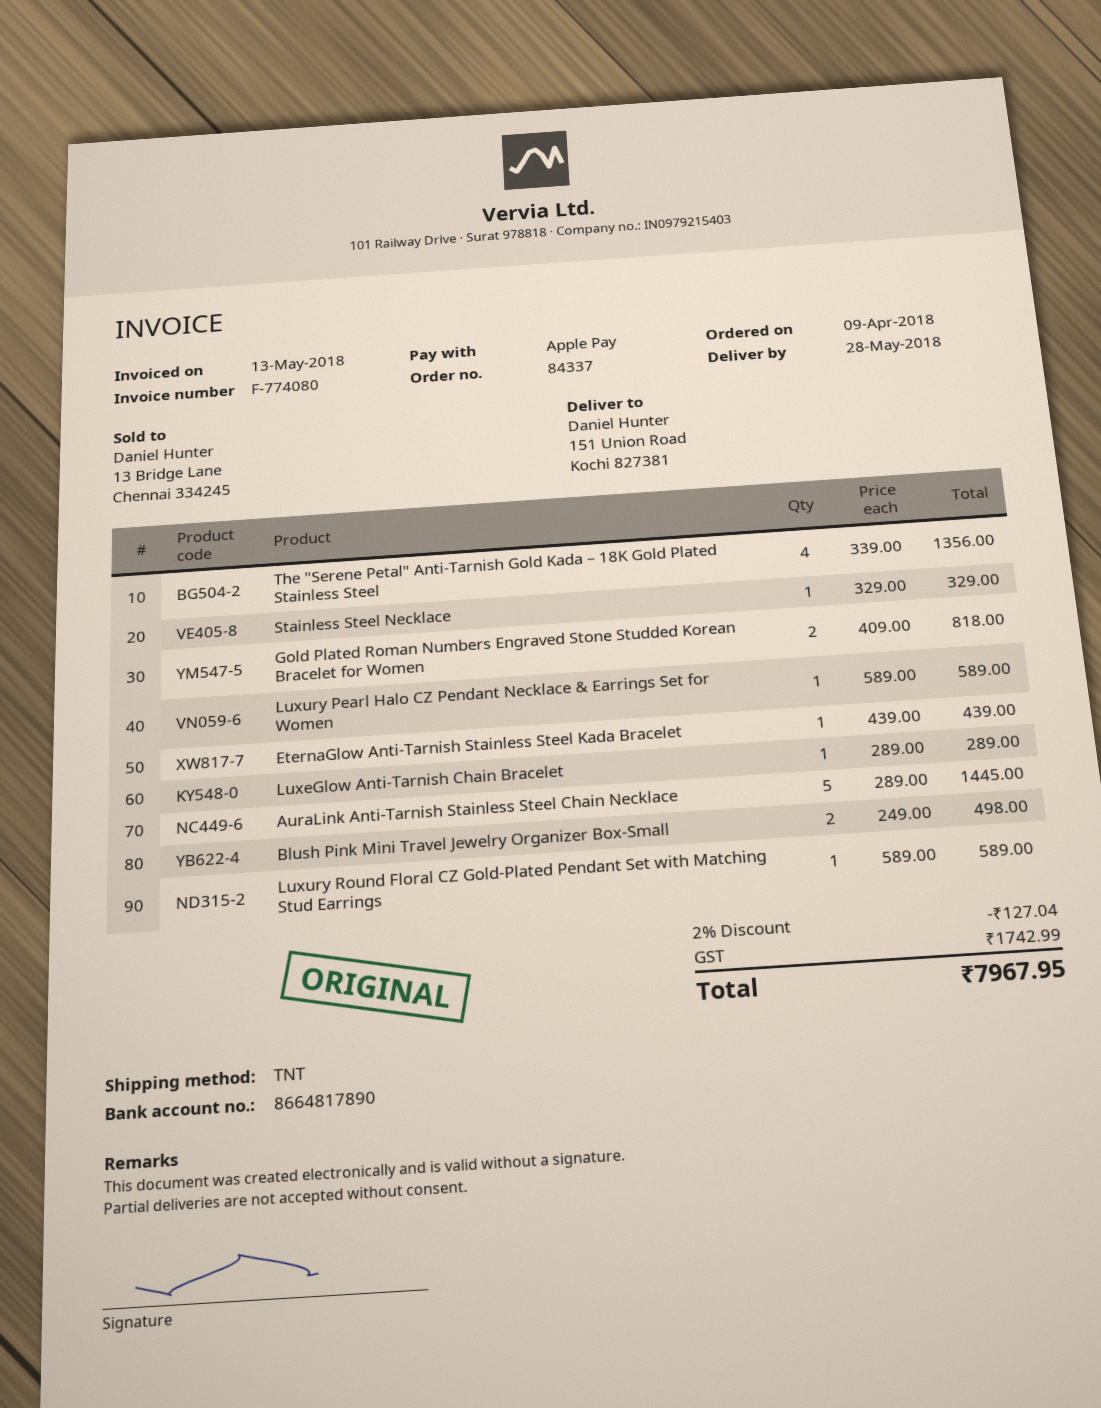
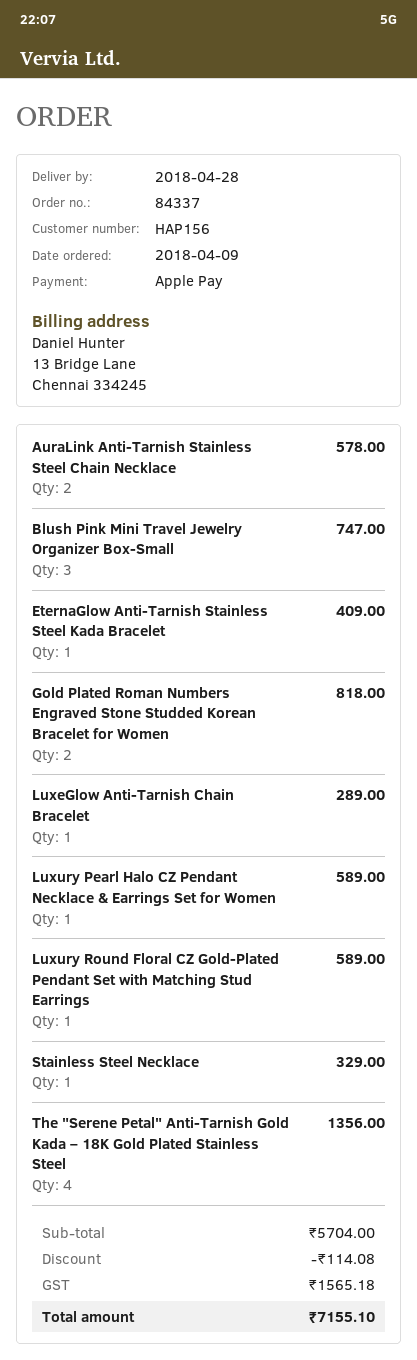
delivery date: 2018-05-28 -> 2018-04-28
EternaGlow Anti-Tarnish Stainless Steel Kada Bracelet: 1 for 439.00 -> 1 for 409.00
AuraLink Anti-Tarnish Stainless Steel Chain Necklace: 5 for 1445.00 -> 2 for 578.00
Blush Pink Mini Travel Jewelry Organizer Box-Small: 2 for 498.00 -> 3 for 747.00
discount: 127.04 -> 114.08
tax: 1742.99 -> 1565.18
total: 7967.95 -> 7155.10

